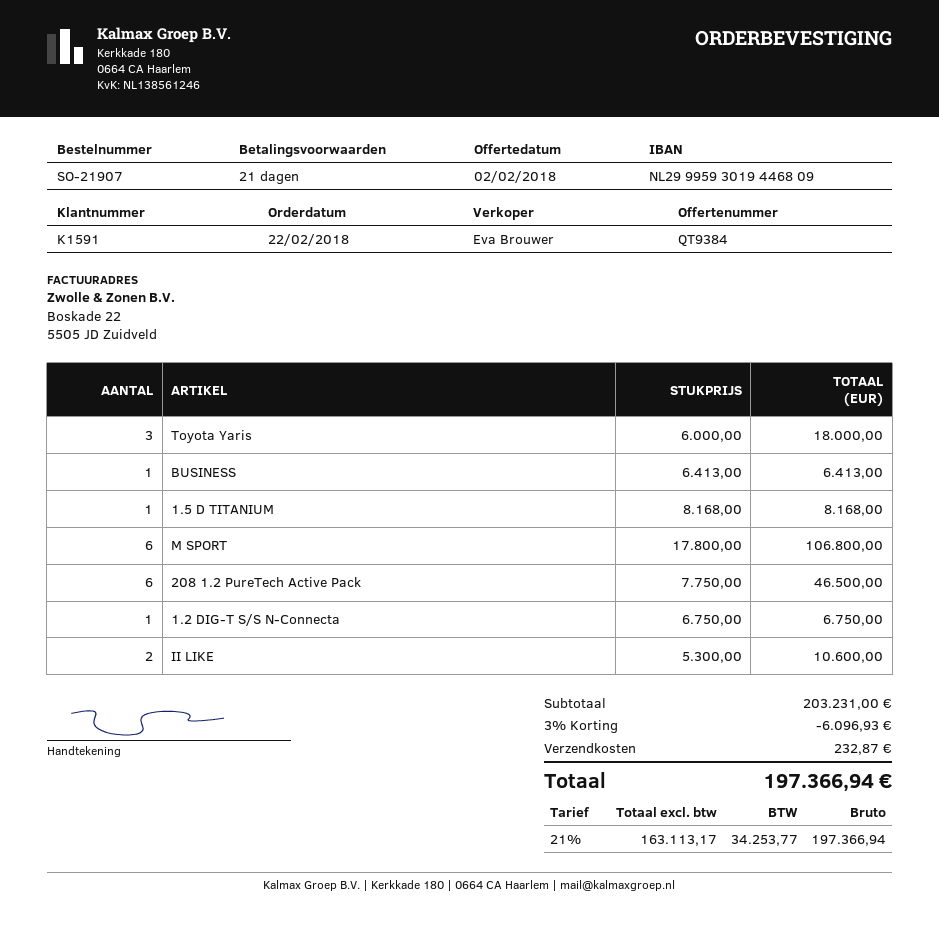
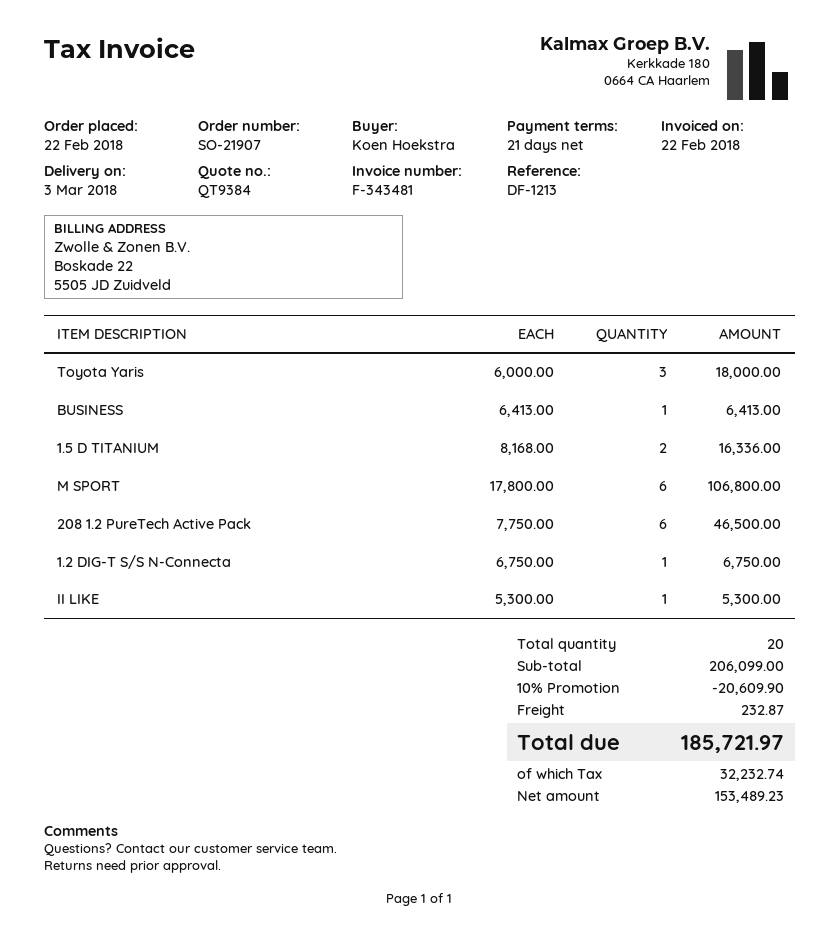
1.5 D TITANIUM: 1 x 8168.00 = 8168.00 -> 2 x 8168.00 = 16336.00
II LIKE: 2 x 5300.00 = 10600.00 -> 1 x 5300.00 = 5300.00
subtotal: 203231.00 -> 206099.00
discount: 3% = 6096.93 -> 10% = 20609.90
net: 163113.17 -> 153489.23
tax: 34253.77 -> 32232.74
total: 197366.94 -> 185721.97

